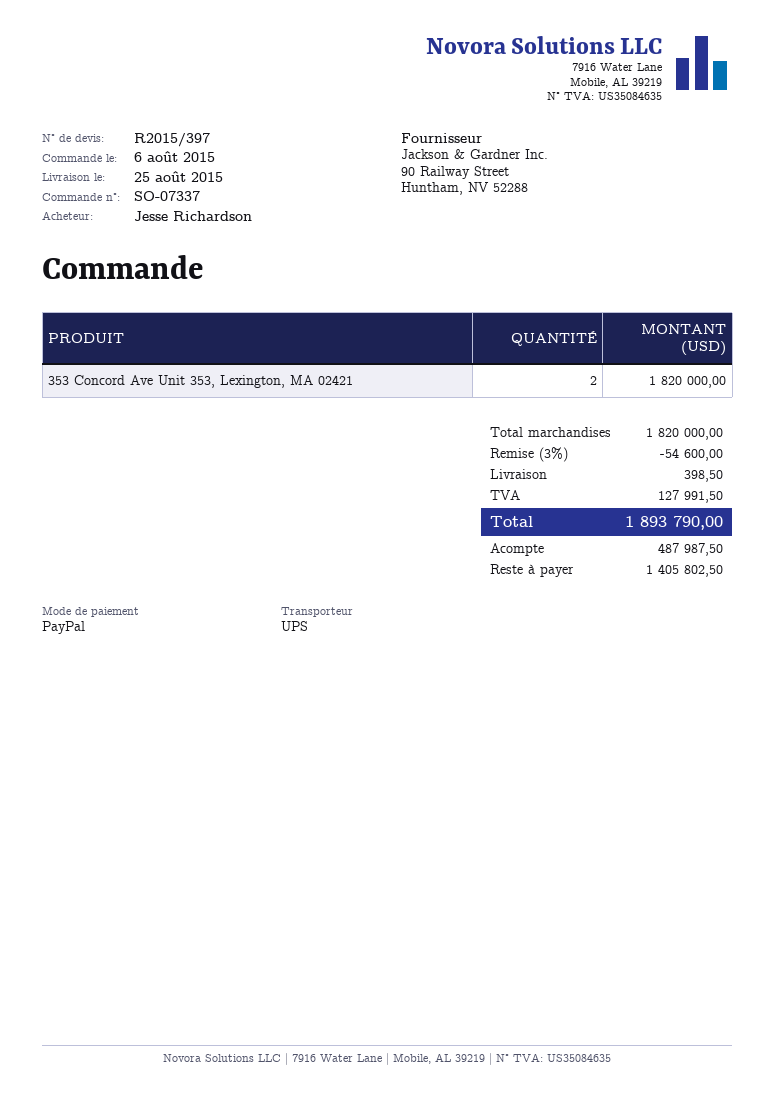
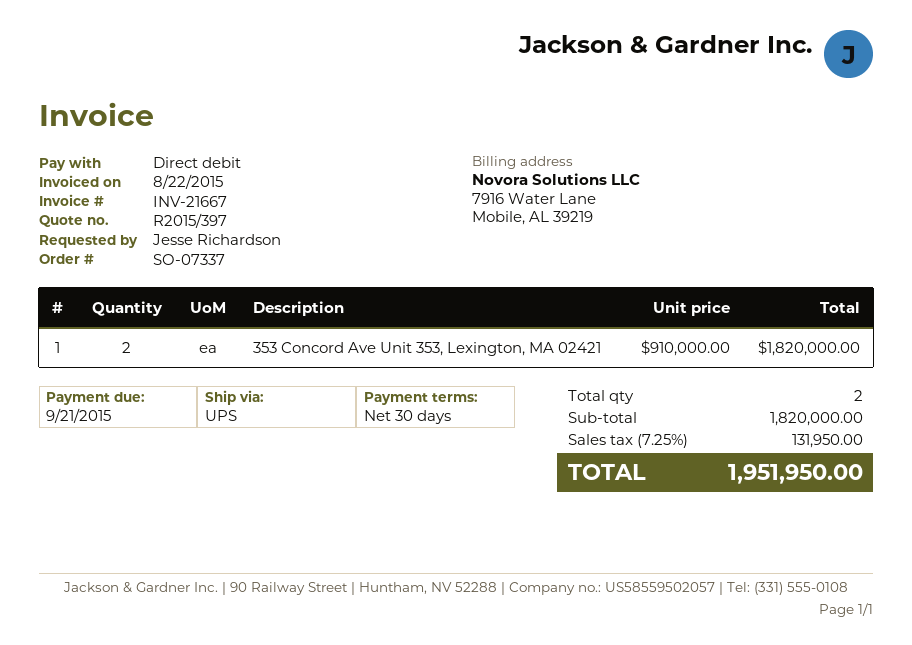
payment method: PayPal -> direct debit
discount: 3% = 54600.00 -> none
shipping: 398.50 -> none
tax: 127991.50 -> 131950.00
total: 1893790.00 -> 1951950.00

